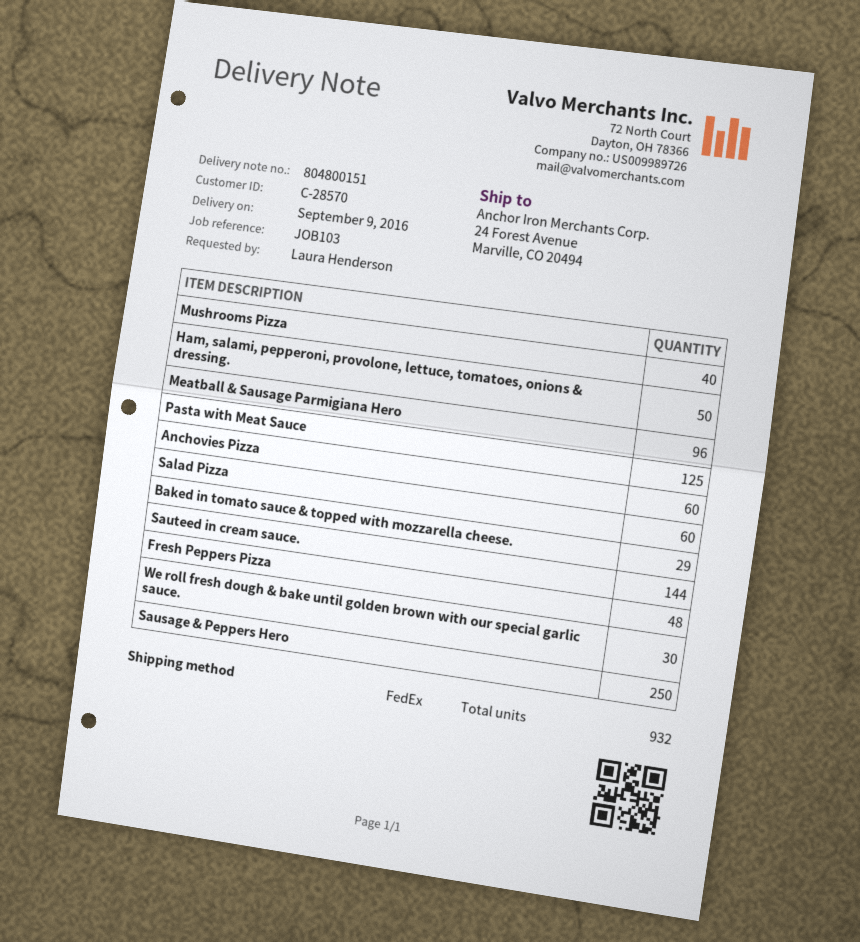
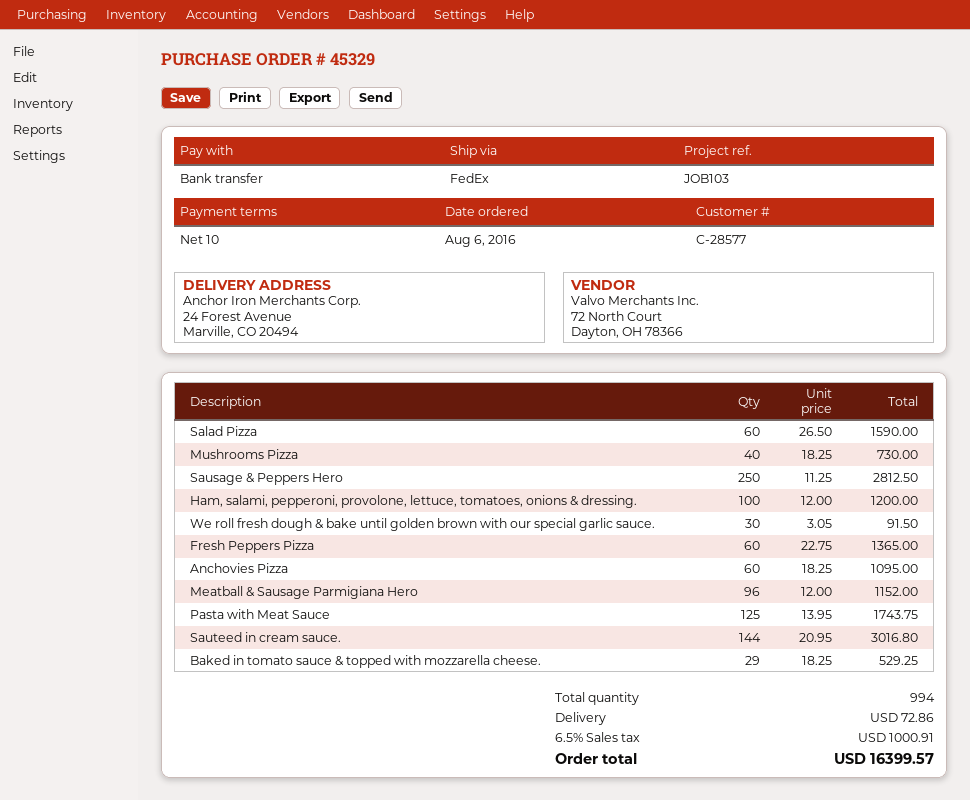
customer number: C-28570 -> C-28577
Ham, salami, pepperoni, provolone, lettuce, tomatoes, onions & dressing.: 50 -> 100
Fresh Peppers Pizza: 48 -> 60
total quantity: 932 -> 994

